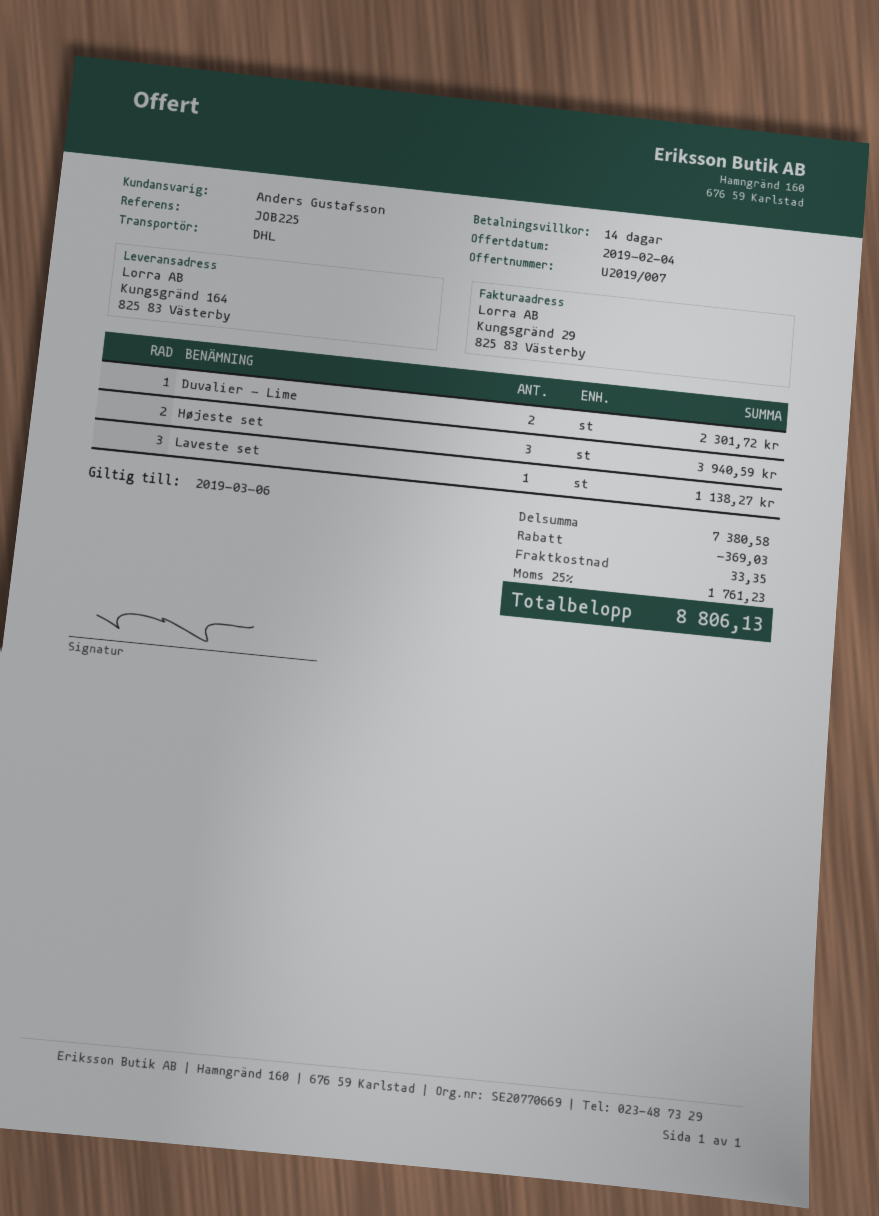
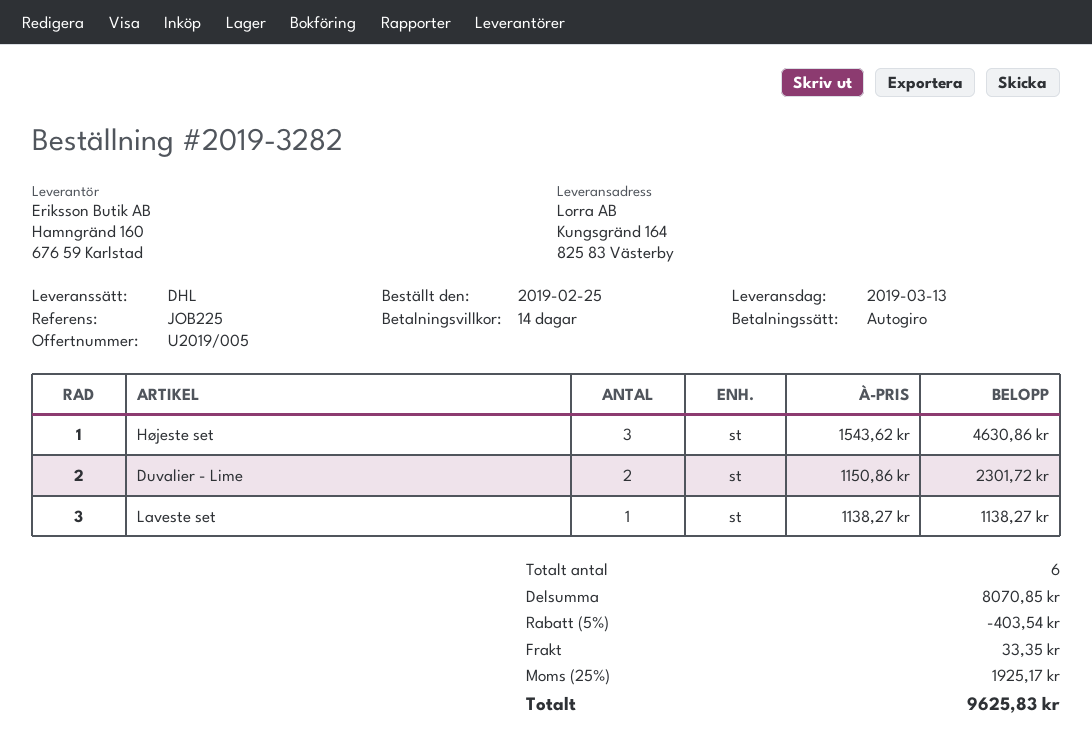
quote number: U2019/007 -> U2019/005
Højeste set: 3 for 3940.59 -> 3 for 4630.86
subtotal: 7380.58 -> 8070.85
discount: 369.03 -> 403.54
tax: 25% = 1761.23 -> 25% = 1925.17
total: 8806.13 -> 9625.83

